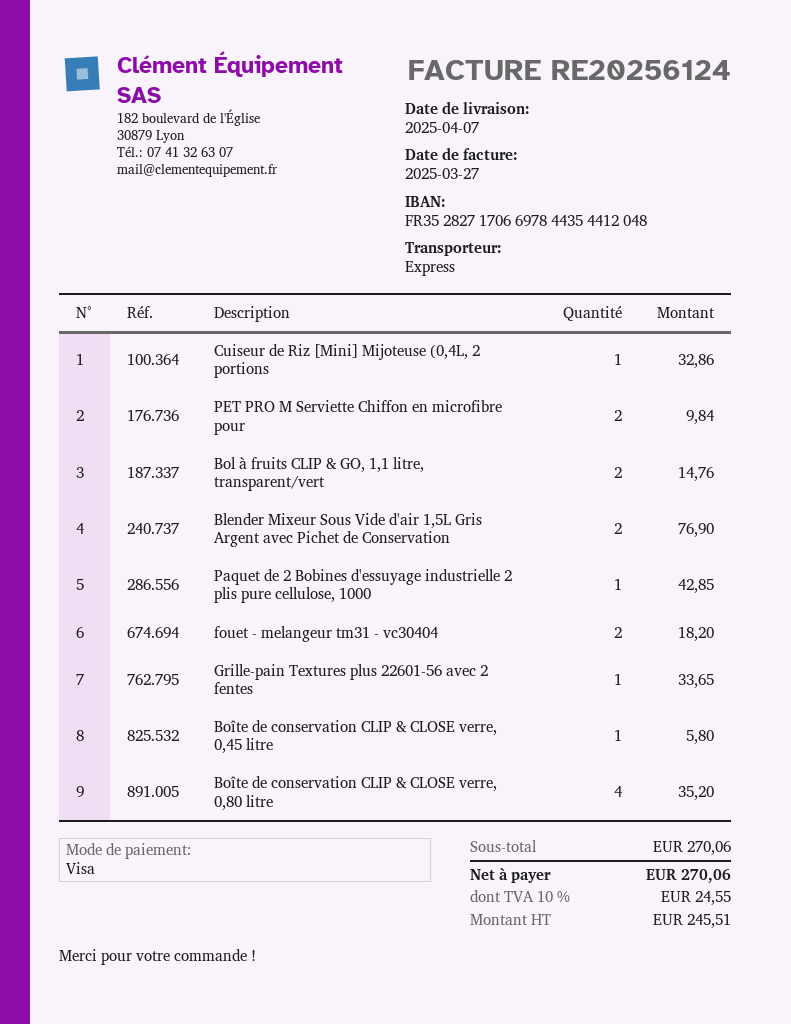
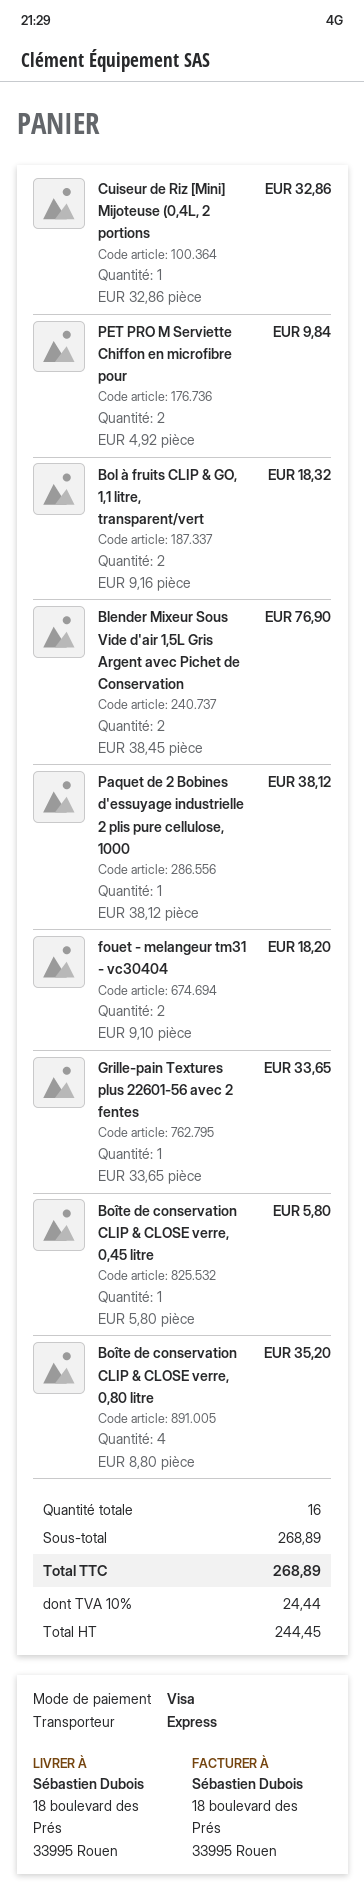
Bol à fruits CLIP & GO, 1,1 litre, transparent/vert: 2 for 14.76 -> 2 for 18.32
Paquet de 2 Bobines d'essuyage industrielle 2 plis pure cellulose, 1000: 1 for 42.85 -> 1 for 38.12
subtotal: 270.06 -> 268.89
net: 245.51 -> 244.45
tax: 10% = 24.55 -> 10% = 24.44
total: 270.06 -> 268.89

